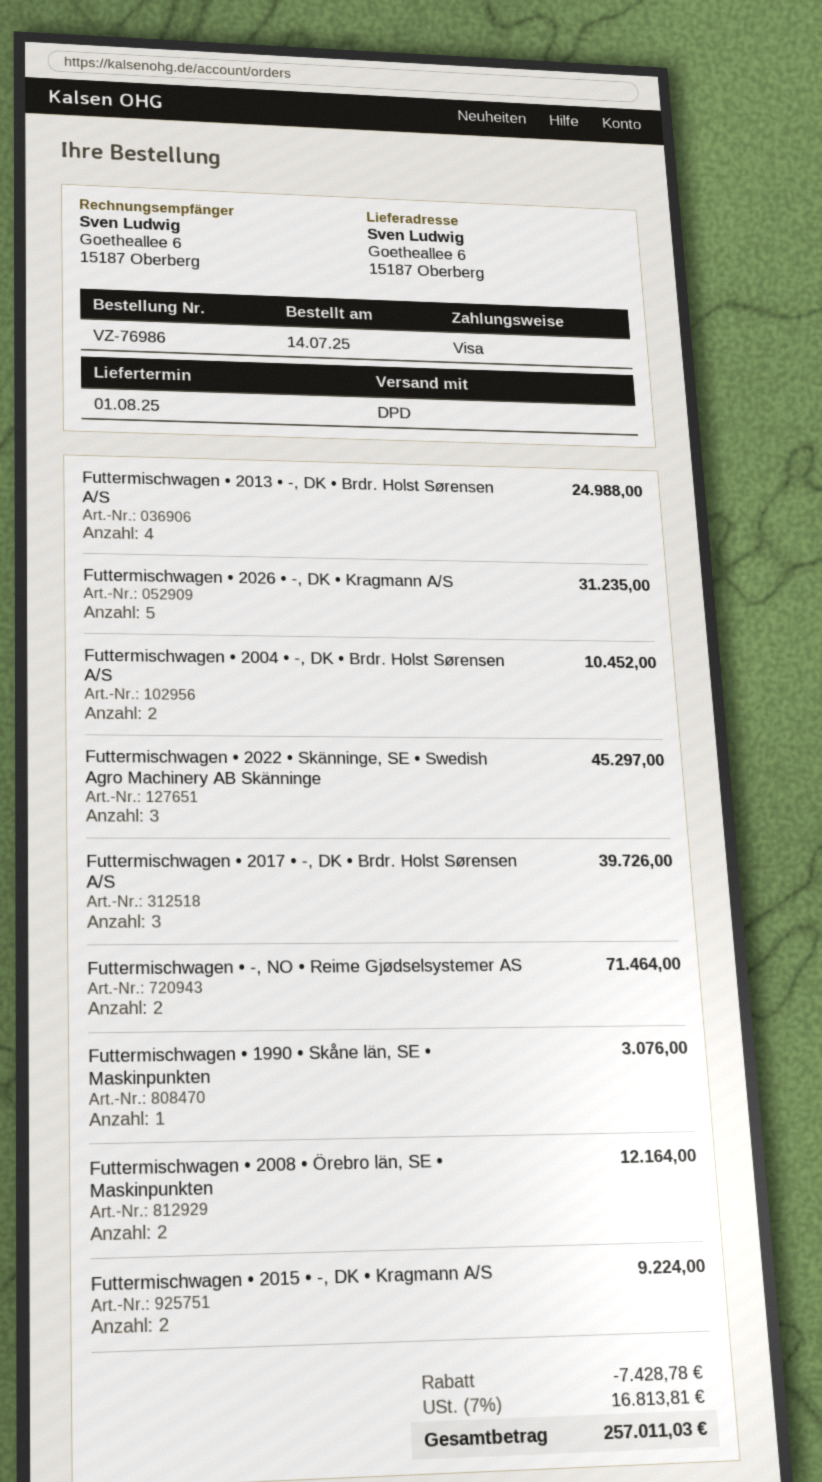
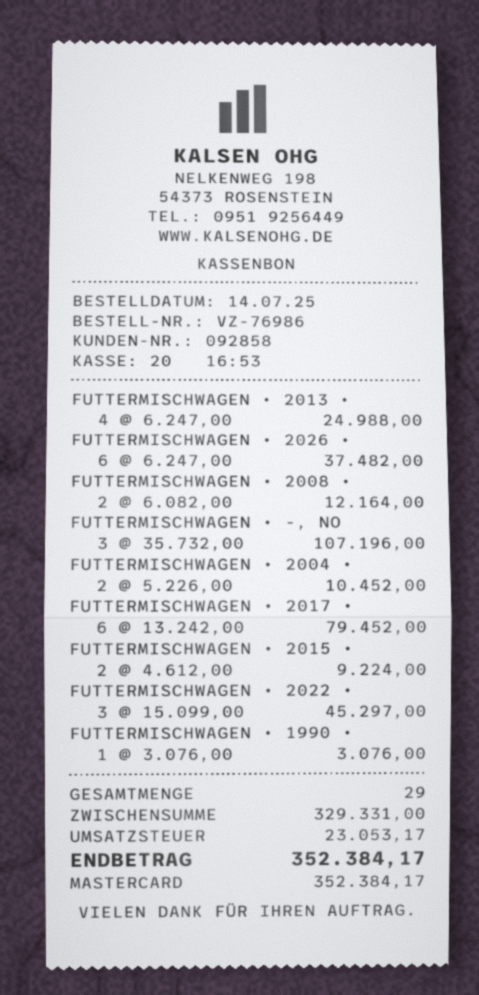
payment method: Visa -> Mastercard
Futtermischwagen • 2026 • -, DK • Kragmann A/S: 5 for 31235.00 -> 6 for 37482.00
Futtermischwagen • 2017 • -, DK • Brdr. Holst Sørensen A/S: 3 for 39726.00 -> 6 for 79452.00
Futtermischwagen • -, NO • Reime Gjødselsystemer AS: 2 for 71464.00 -> 3 for 107196.00
discount: 7428.78 -> none
tax: 16813.81 -> 23053.17
total: 257011.03 -> 352384.17

